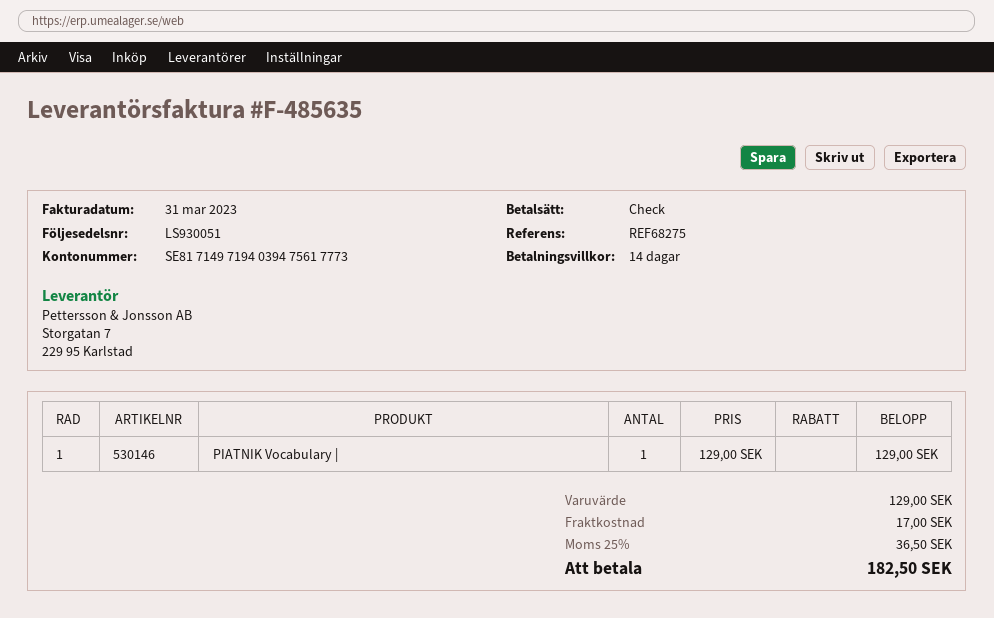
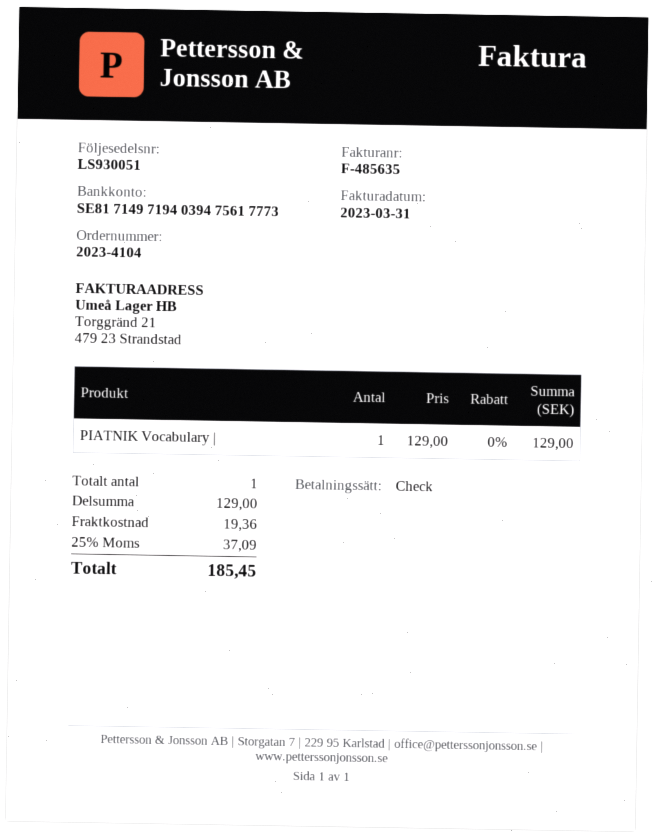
shipping: 17.00 -> 19.36
tax: 25% = 36.50 -> 25% = 37.09
total: 182.50 -> 185.45

